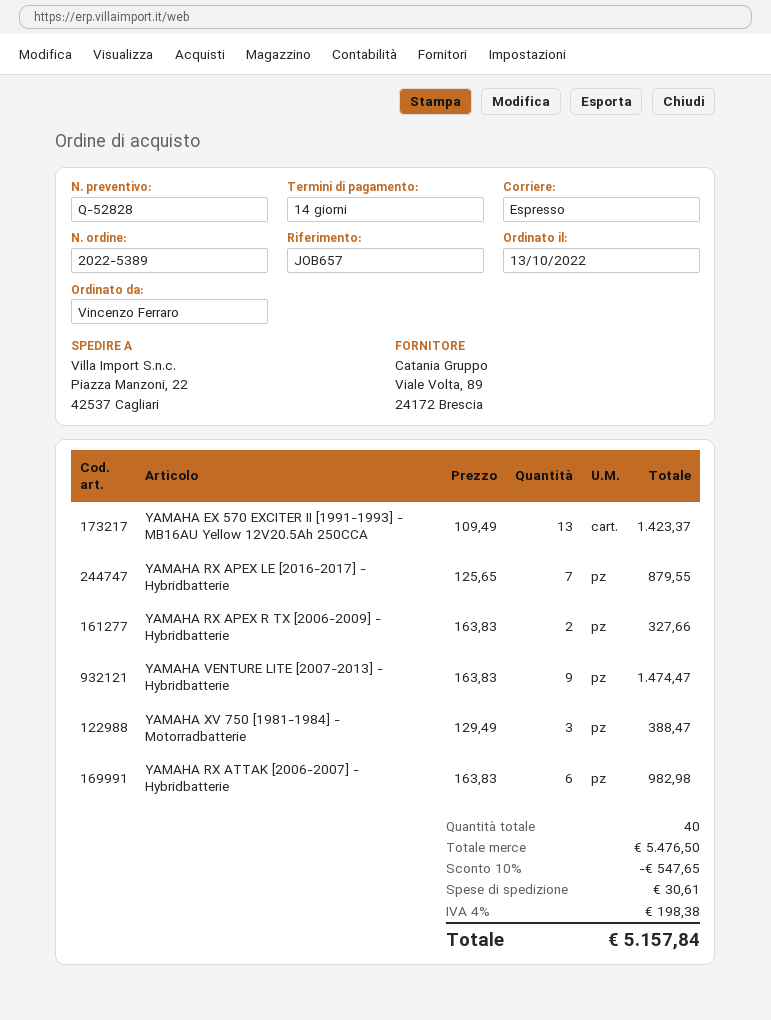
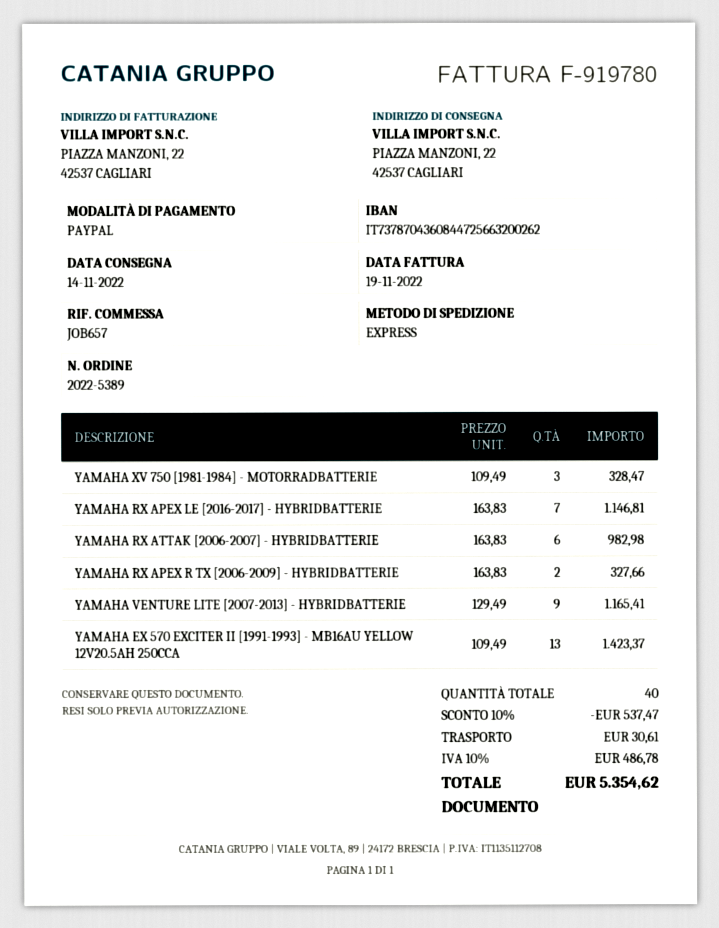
YAMAHA RX APEX LE [2016-2017] - Hybridbatterie: 7 x 125.65 = 879.55 -> 7 x 163.83 = 1146.81
YAMAHA VENTURE LITE [2007-2013] - Hybridbatterie: 9 x 163.83 = 1474.47 -> 9 x 129.49 = 1165.41
YAMAHA XV 750 [1981-1984] - Motorradbatterie: 3 x 129.49 = 388.47 -> 3 x 109.49 = 328.47
discount: 10% = 547.65 -> 10% = 537.47
tax: 4% = 198.38 -> 10% = 486.78
total: 5157.84 -> 5354.62

